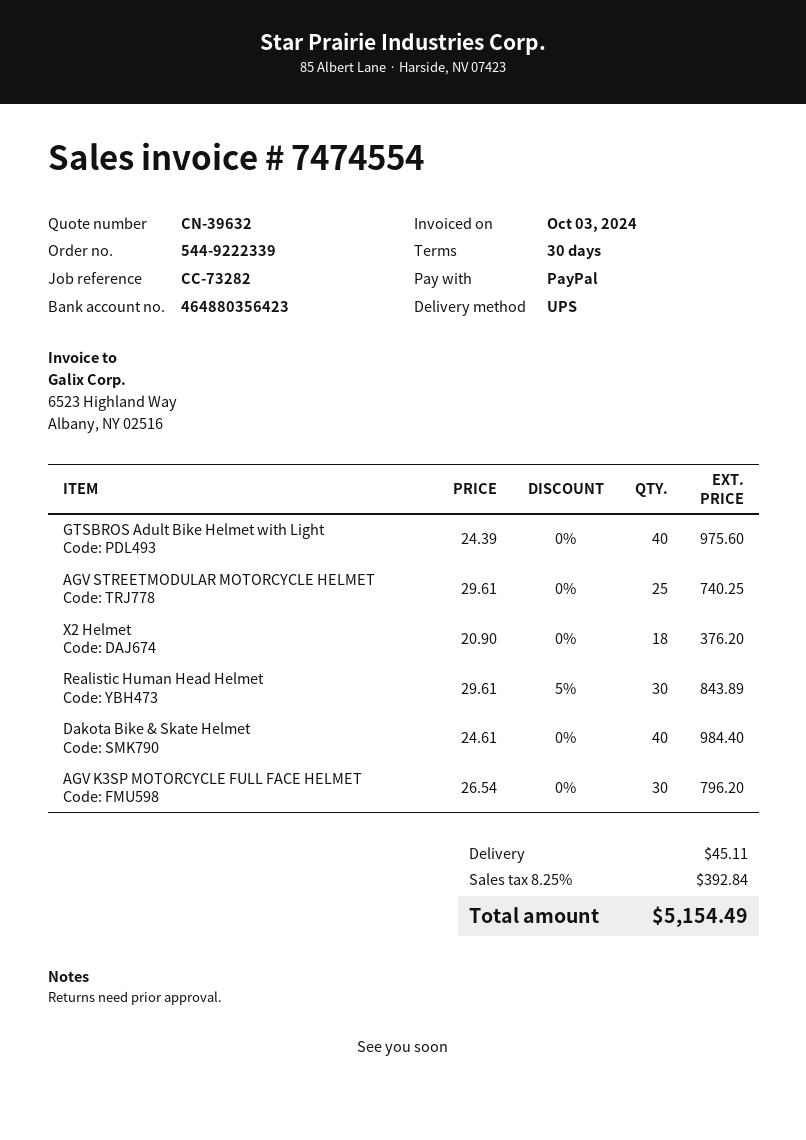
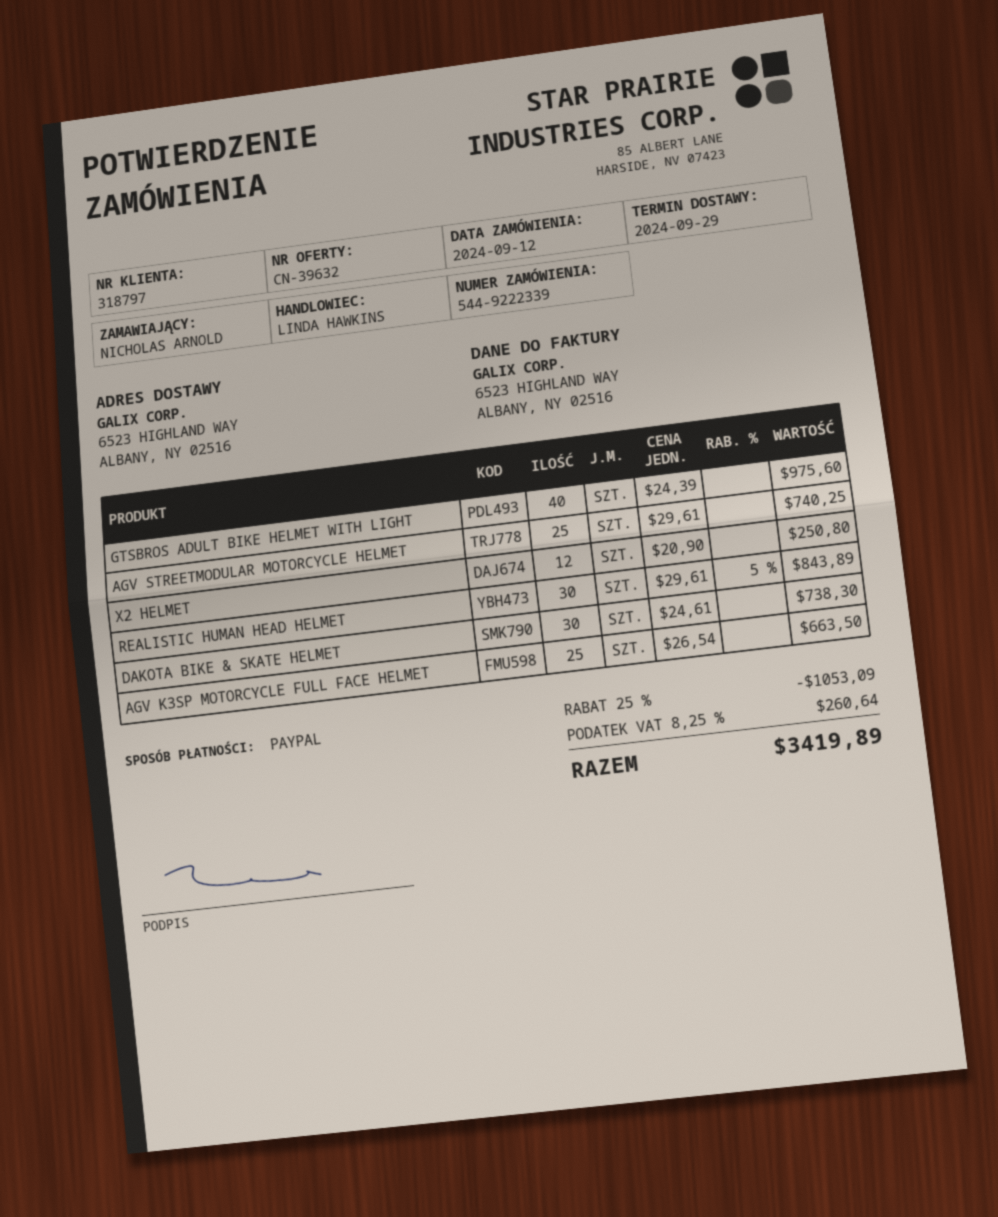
X2 Helmet: 18 x 20.90 = 376.20 -> 12 x 20.90 = 250.80
Dakota Bike & Skate Helmet: 40 x 24.61 = 984.40 -> 30 x 24.61 = 738.30
AGV K3SP MOTORCYCLE FULL FACE HELMET: 30 x 26.54 = 796.20 -> 25 x 26.54 = 663.50
discount: none -> 25% = 1053.09
shipping: 45.11 -> none
tax: 8.25% = 392.84 -> 8.25% = 260.64
total: 5154.49 -> 3419.89

